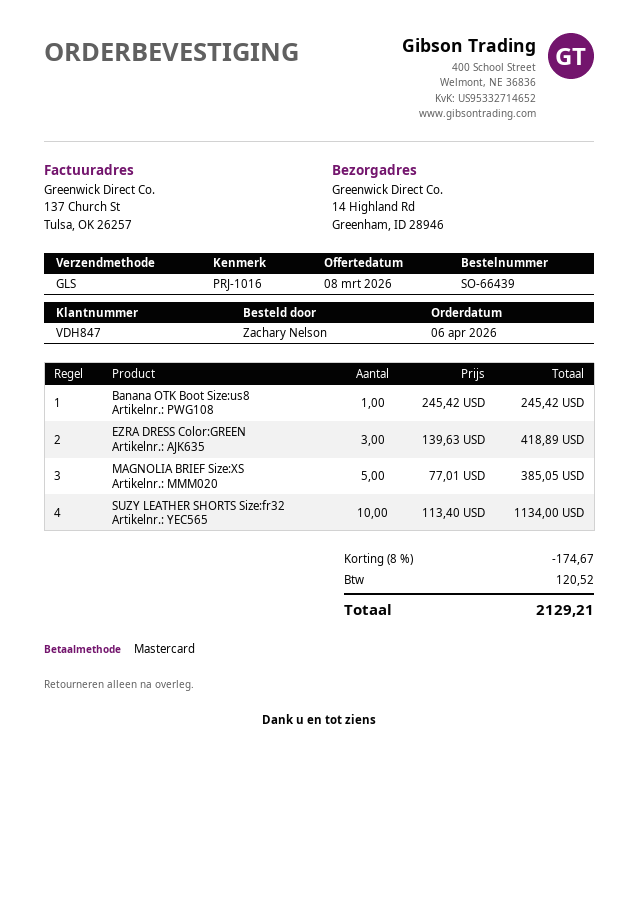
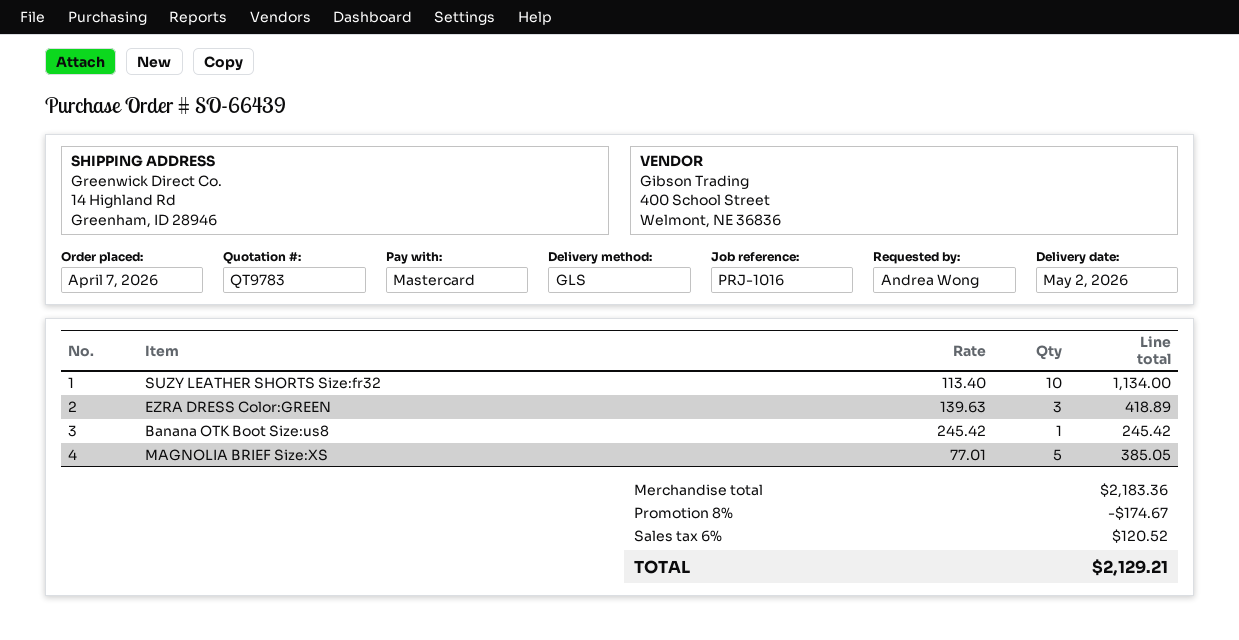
order date: 2026-04-06 -> 2026-04-07
ordered by: Zachary Nelson -> Andrea Wong

